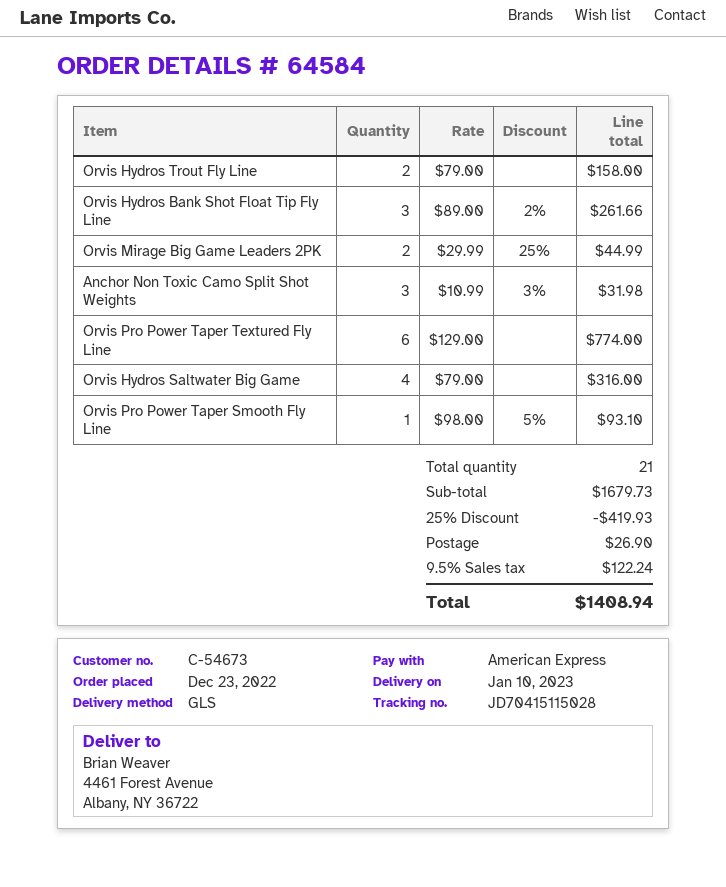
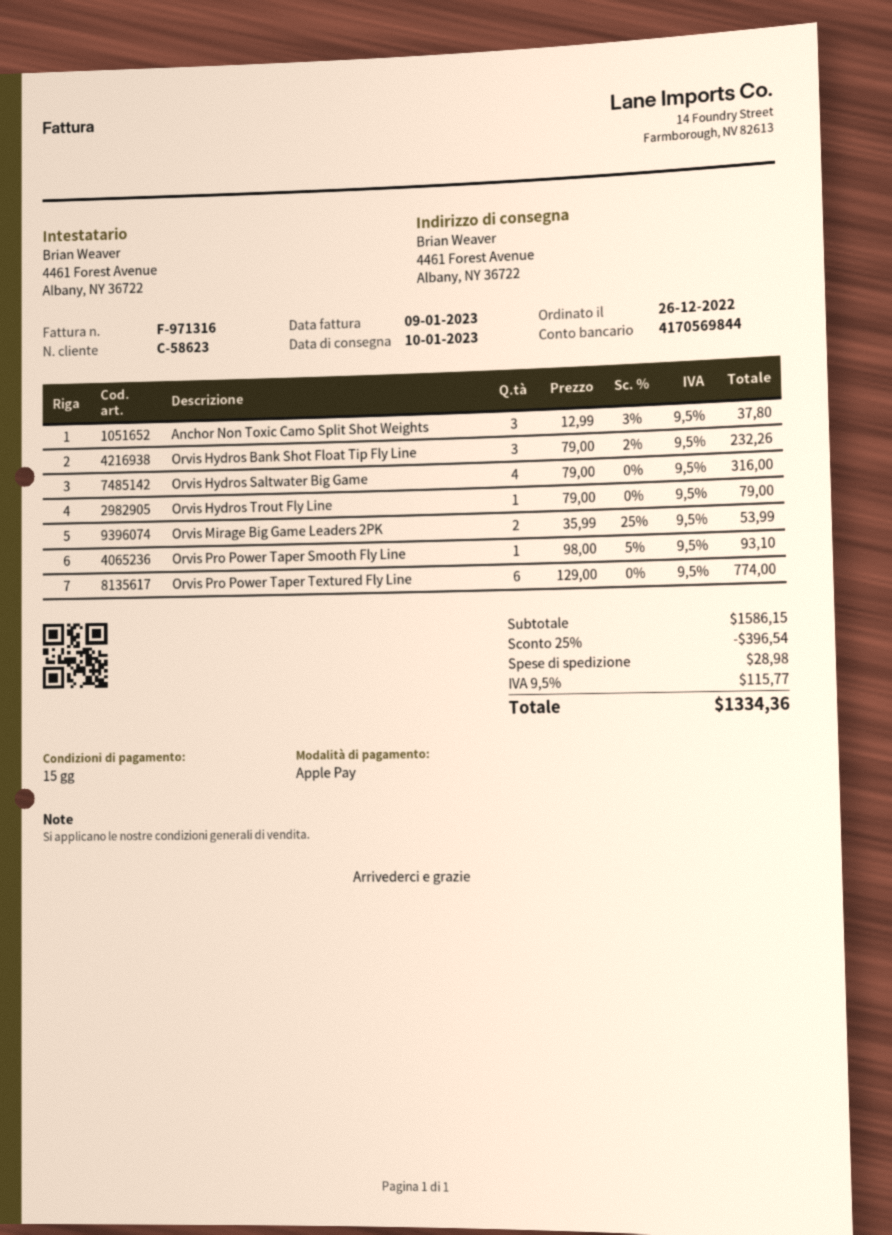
order date: 2022-12-23 -> 2022-12-26
customer number: C-54673 -> C-58623
payment method: American Express -> Apple Pay
Orvis Hydros Trout Fly Line: 2 x 79.00 = 158.00 -> 1 x 79.00 = 79.00
Orvis Hydros Bank Shot Float Tip Fly Line: 3 x 89.00 - 2% = 261.66 -> 3 x 79.00 - 2% = 232.26
Orvis Mirage Big Game Leaders 2PK: 2 x 29.99 - 25% = 44.99 -> 2 x 35.99 - 25% = 53.99
Anchor Non Toxic Camo Split Shot Weights: 3 x 10.99 - 3% = 31.98 -> 3 x 12.99 - 3% = 37.80
subtotal: 1679.73 -> 1586.15
discount: 25% = 419.93 -> 25% = 396.54
shipping: 26.90 -> 28.98
tax: 9.5% = 122.24 -> 9.5% = 115.77
total: 1408.94 -> 1334.36

